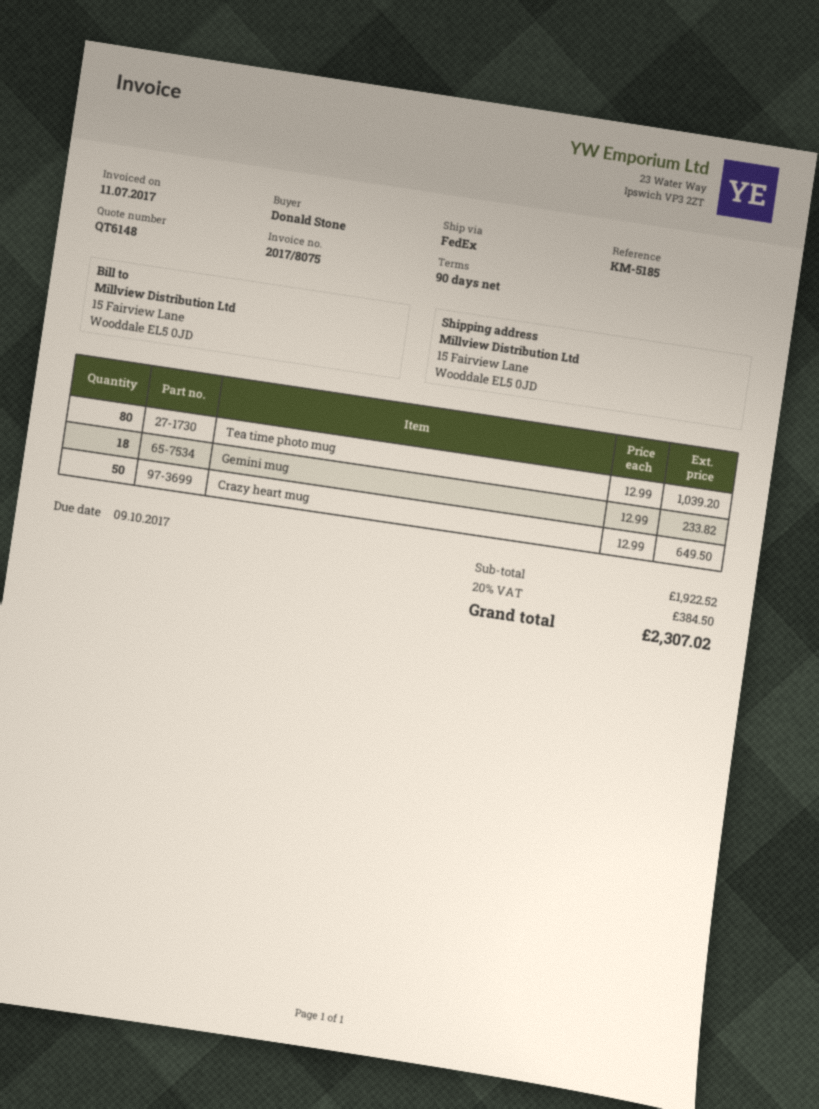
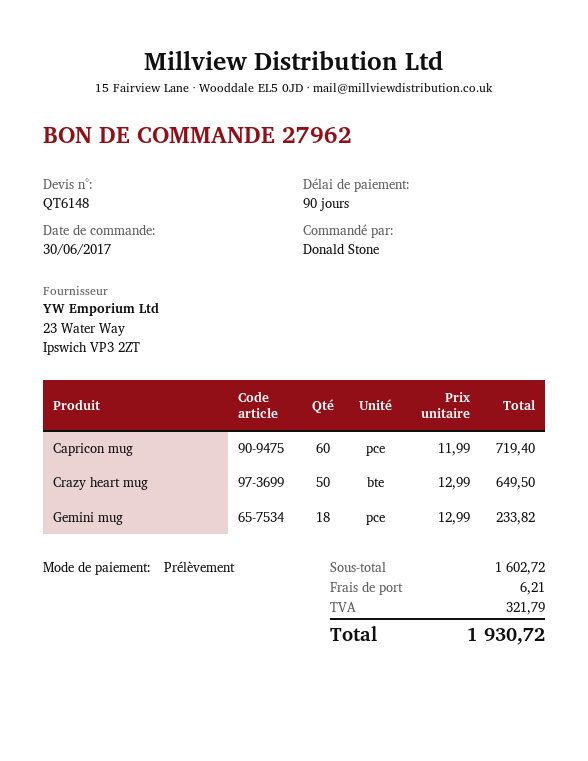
Tea time photo mug: 80 x 12.99 = 1039.20 -> none
Capricon mug: none -> 60 x 11.99 = 719.40
subtotal: 1922.52 -> 1602.72
shipping: none -> 6.21
tax: 384.50 -> 321.79
total: 2307.02 -> 1930.72

